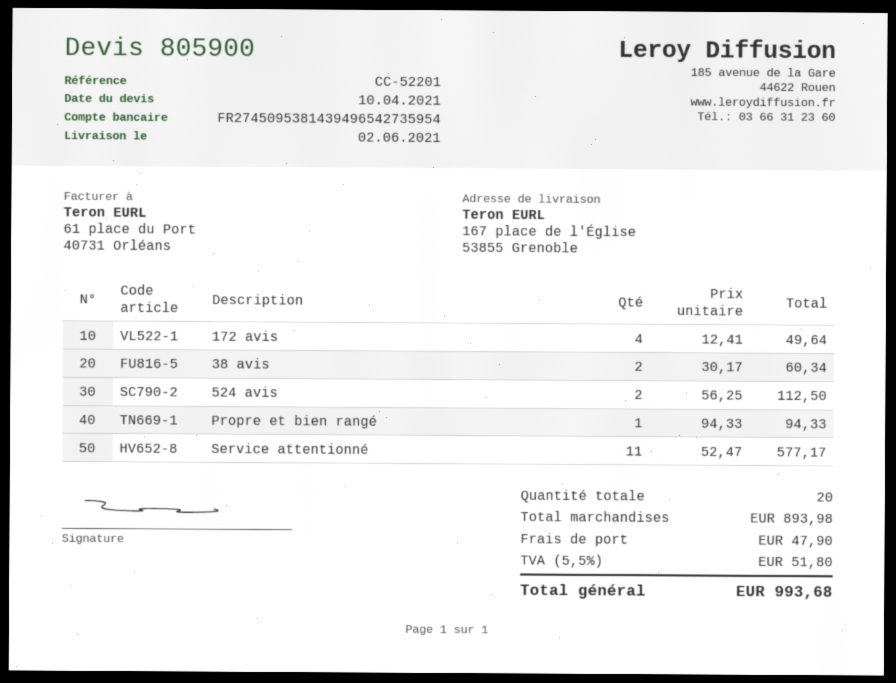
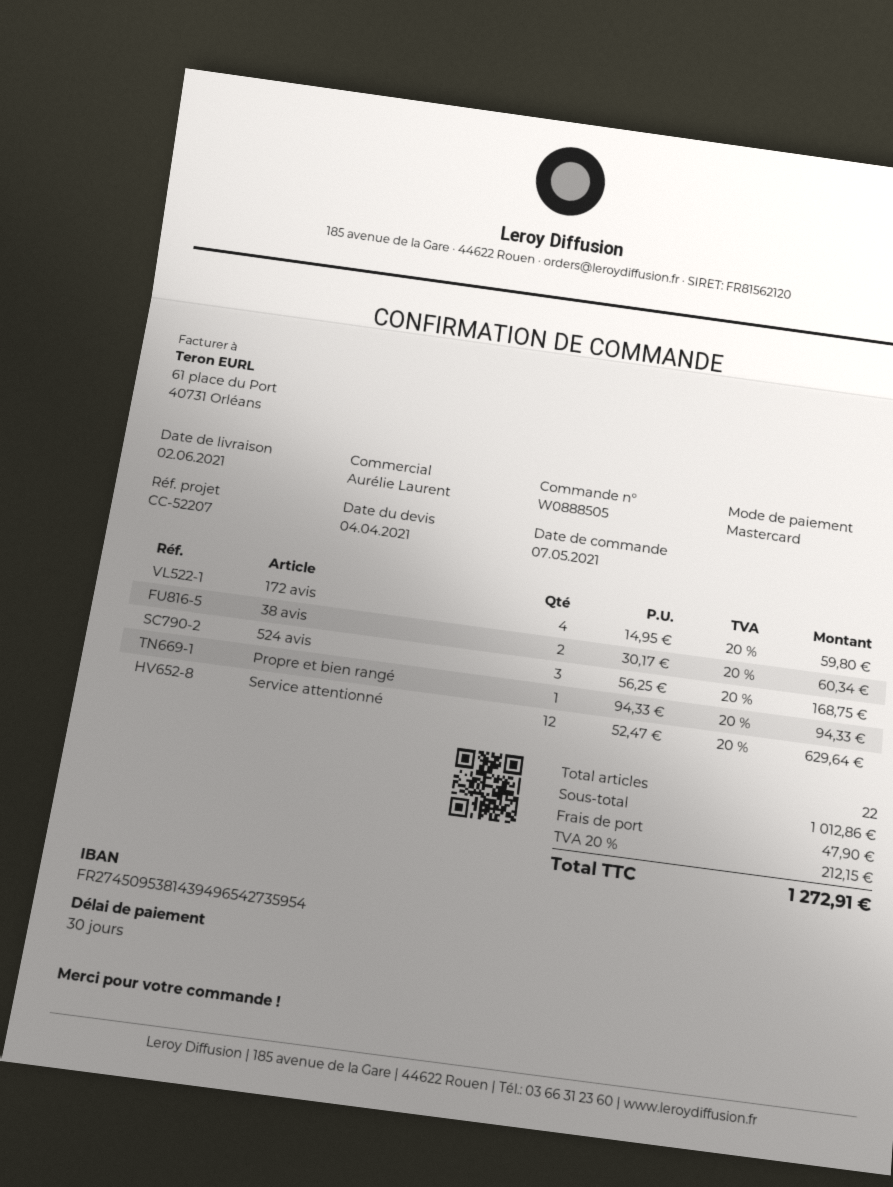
quote date: 2021-04-10 -> 2021-04-04
reference: CC-52201 -> CC-52207
172 avis: 4 x 12.41 = 49.64 -> 4 x 14.95 = 59.80
524 avis: 2 x 56.25 = 112.50 -> 3 x 56.25 = 168.75
Service attentionné: 11 x 52.47 = 577.17 -> 12 x 52.47 = 629.64
total quantity: 20 -> 22
subtotal: 893.98 -> 1012.86
tax: 5.5% = 51.80 -> 20% = 212.15
total: 993.68 -> 1272.91

